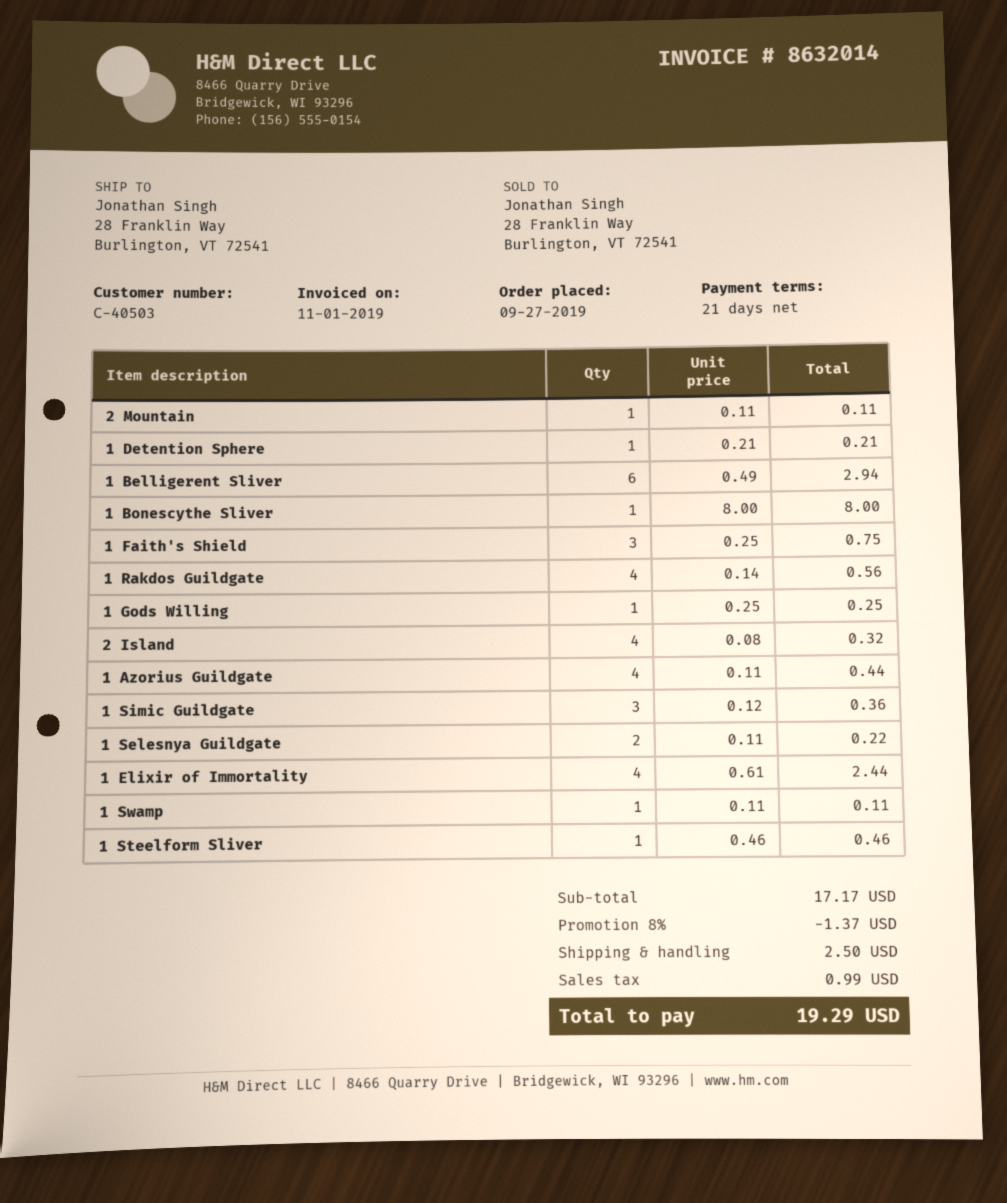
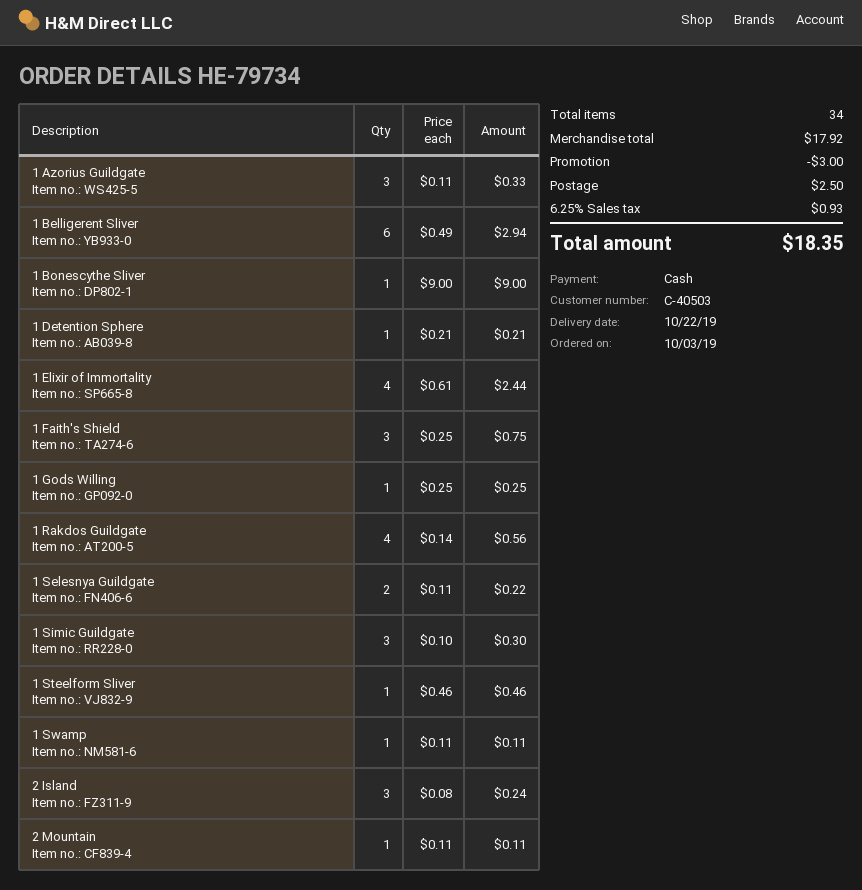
order date: 2019-09-27 -> 2019-10-03
1 Bonescythe Sliver: 1 x 8.00 = 8.00 -> 1 x 9.00 = 9.00
2 Island: 4 x 0.08 = 0.32 -> 3 x 0.08 = 0.24
1 Azorius Guildgate: 4 x 0.11 = 0.44 -> 3 x 0.11 = 0.33
1 Simic Guildgate: 3 x 0.12 = 0.36 -> 3 x 0.10 = 0.30
subtotal: 17.17 -> 17.92
discount: 1.37 -> 3.00
tax: 0.99 -> 0.93
total: 19.29 -> 18.35

